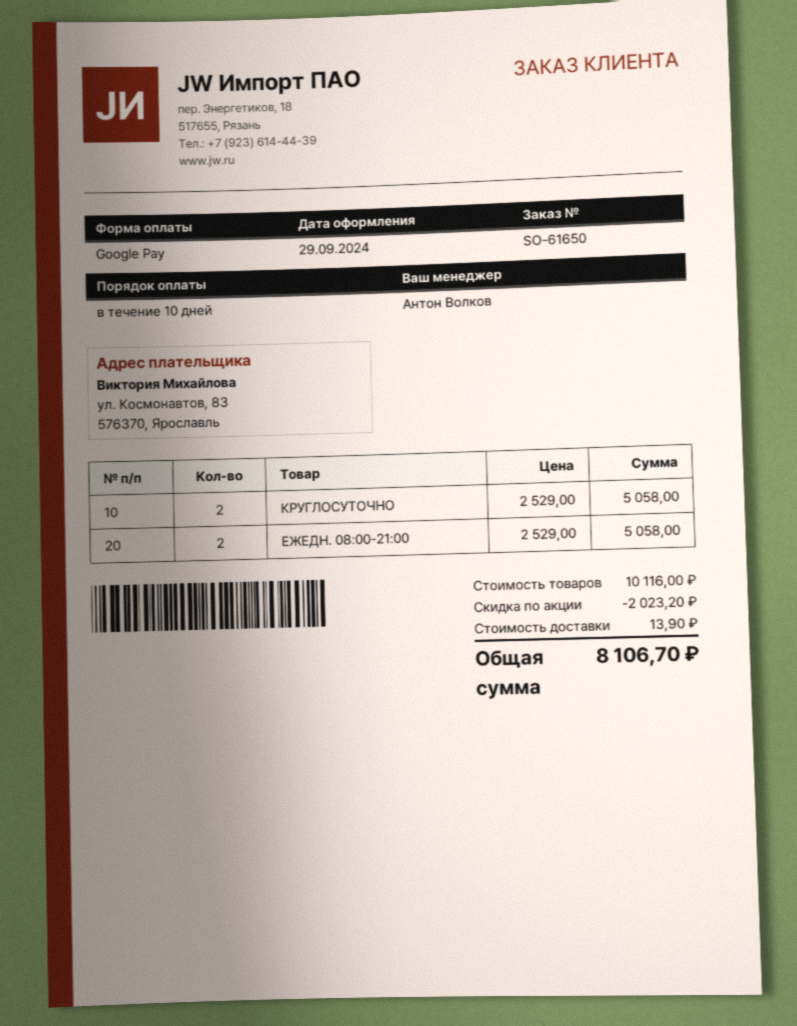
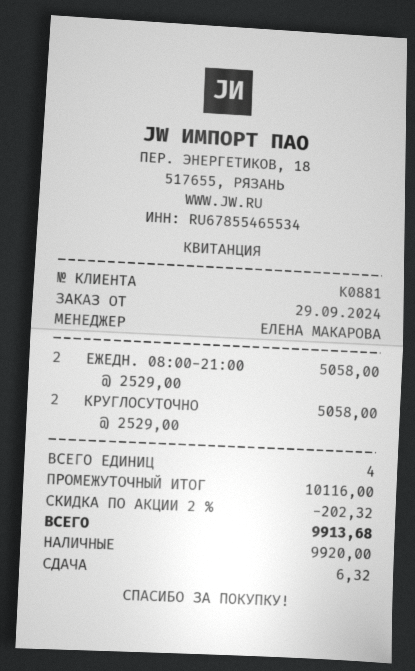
sales rep: Антон Волков -> ЕЛЕНА МАКАРОВА
payment method: Google Pay -> cash
discount: 2023.20 -> 202.32
shipping: 13.90 -> none
total: 8106.70 -> 9913.68

